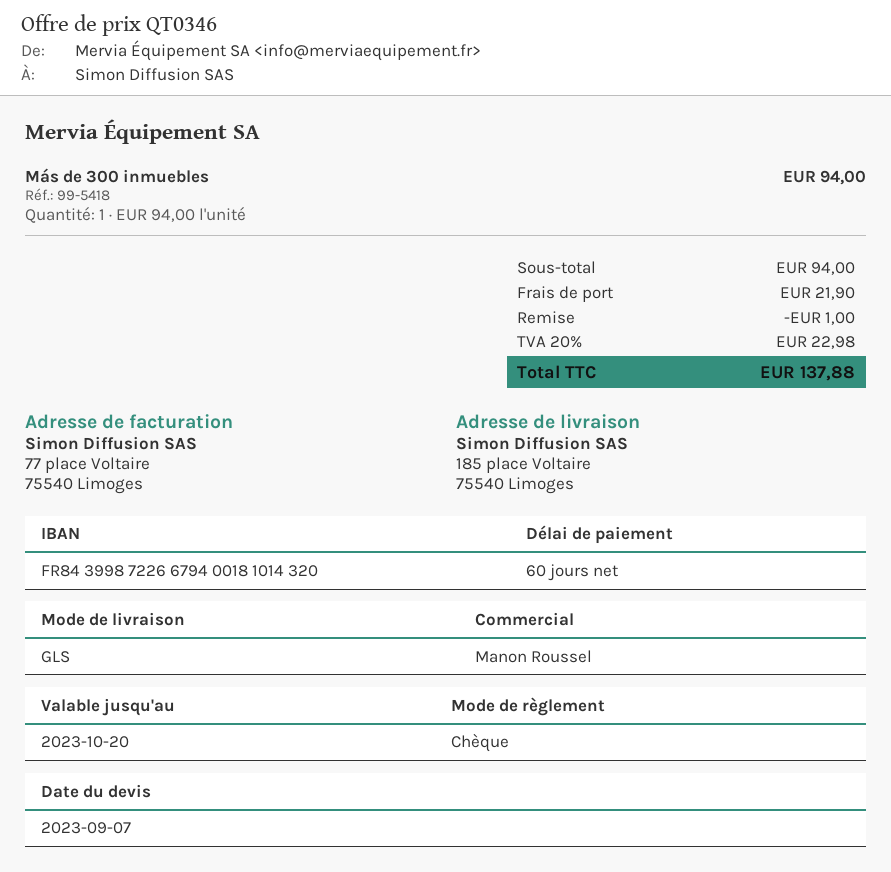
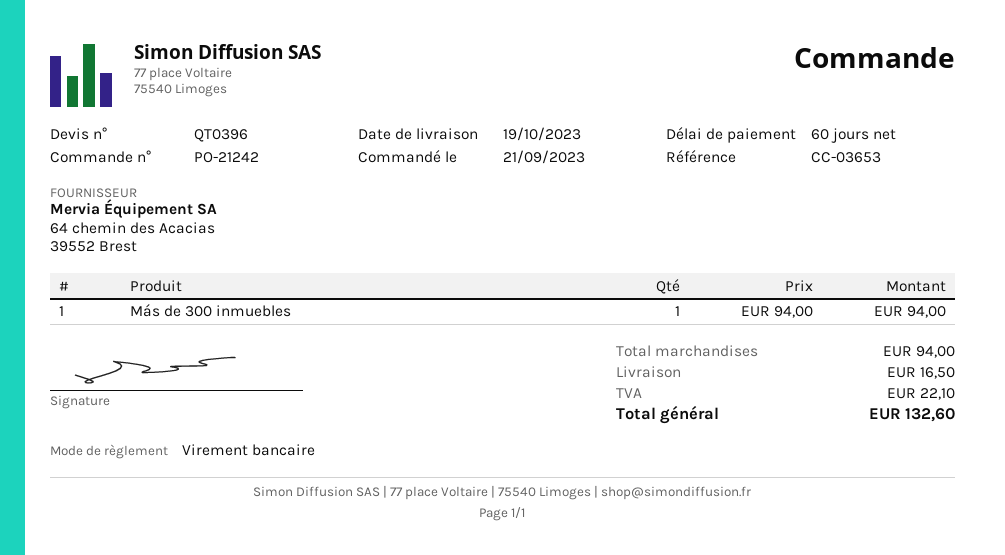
quote number: QT0346 -> QT0396
payment method: cheque -> bank transfer
discount: 1.00 -> none
shipping: 21.90 -> 16.50
tax: 22.98 -> 22.10
total: 137.88 -> 132.60

